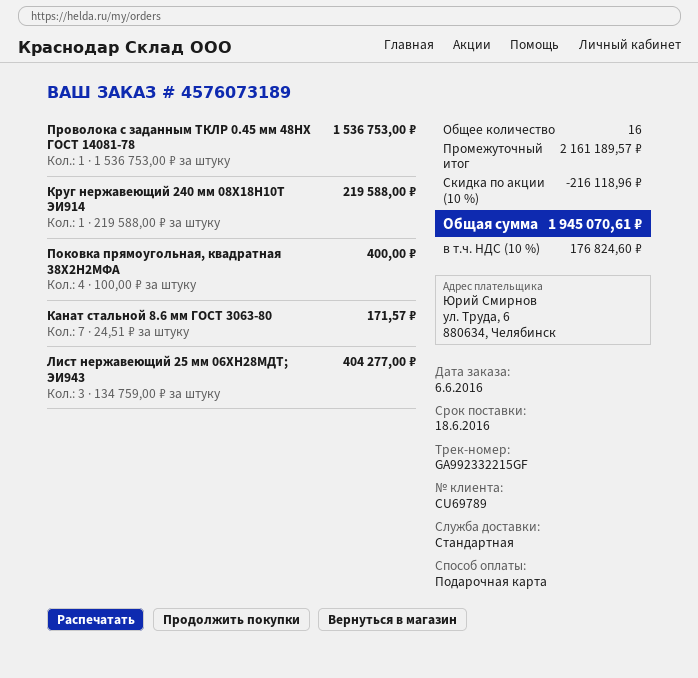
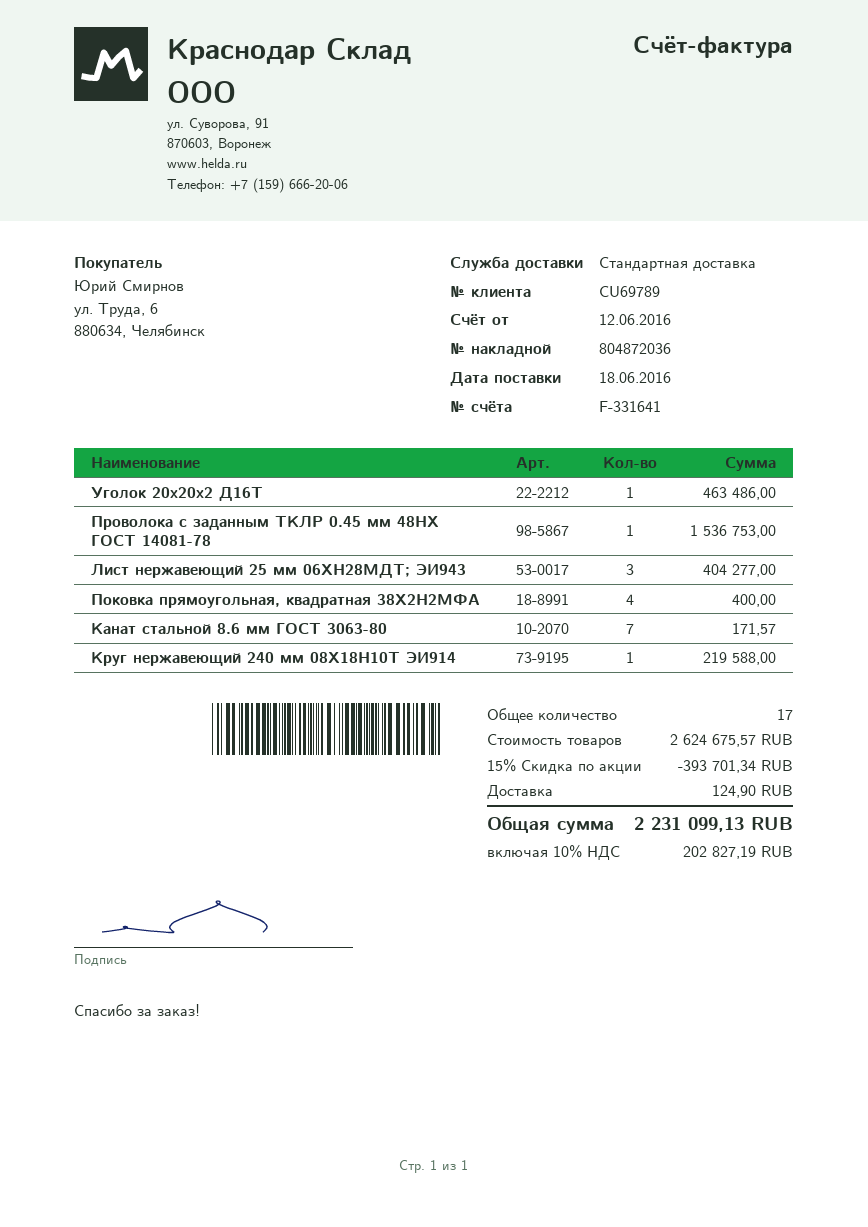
Уголок 20х20х2 Д16Т: none -> 1 for 463486.00
total quantity: 16 -> 17
subtotal: 2161189.57 -> 2624675.57
discount: 10% = 216118.96 -> 15% = 393701.34
shipping: none -> 124.90
tax: 10% = 176824.60 -> 10% = 202827.19
total: 1945070.61 -> 2231099.13

